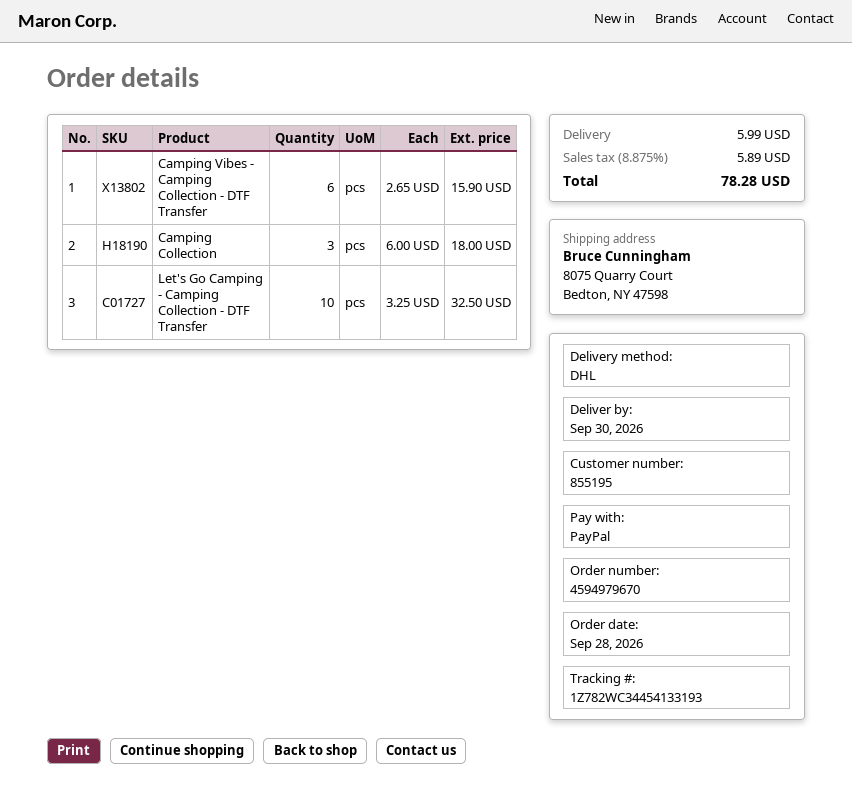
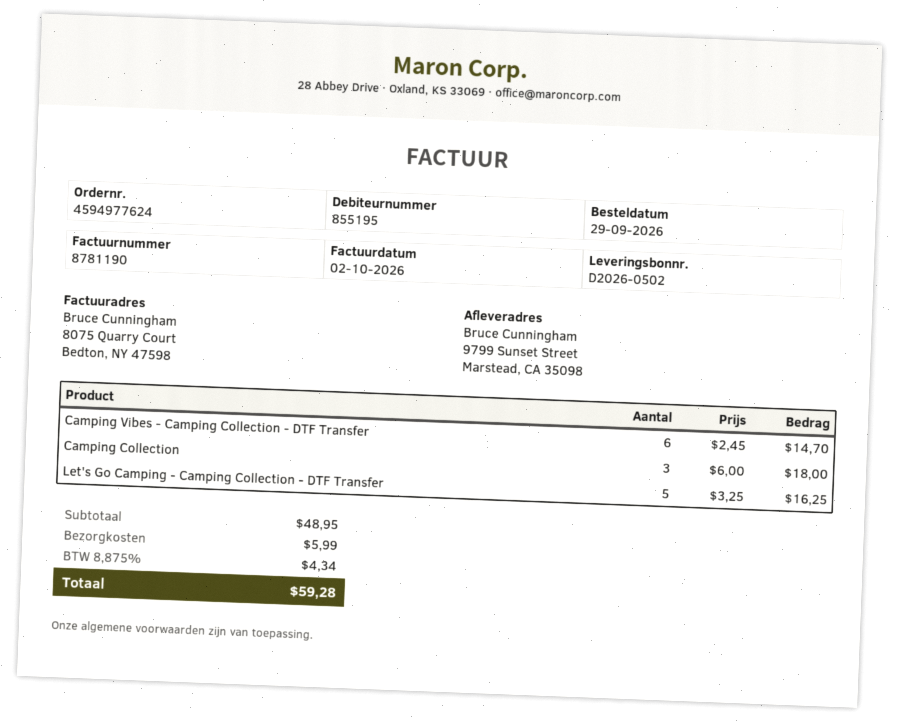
order number: 4594979670 -> 4594977624
order date: 2026-09-28 -> 2026-09-29
ship to: 8075 Quarry Court, Bedton, NY 47598 -> 9799 Sunset Street, Marstead, CA 35098
Camping Vibes - Camping Collection - DTF Transfer: 6 x 2.65 = 15.90 -> 6 x 2.45 = 14.70
Let's Go Camping - Camping Collection - DTF Transfer: 10 x 3.25 = 32.50 -> 5 x 3.25 = 16.25
tax: 8.875% = 5.89 -> 8.875% = 4.34
total: 78.28 -> 59.28

